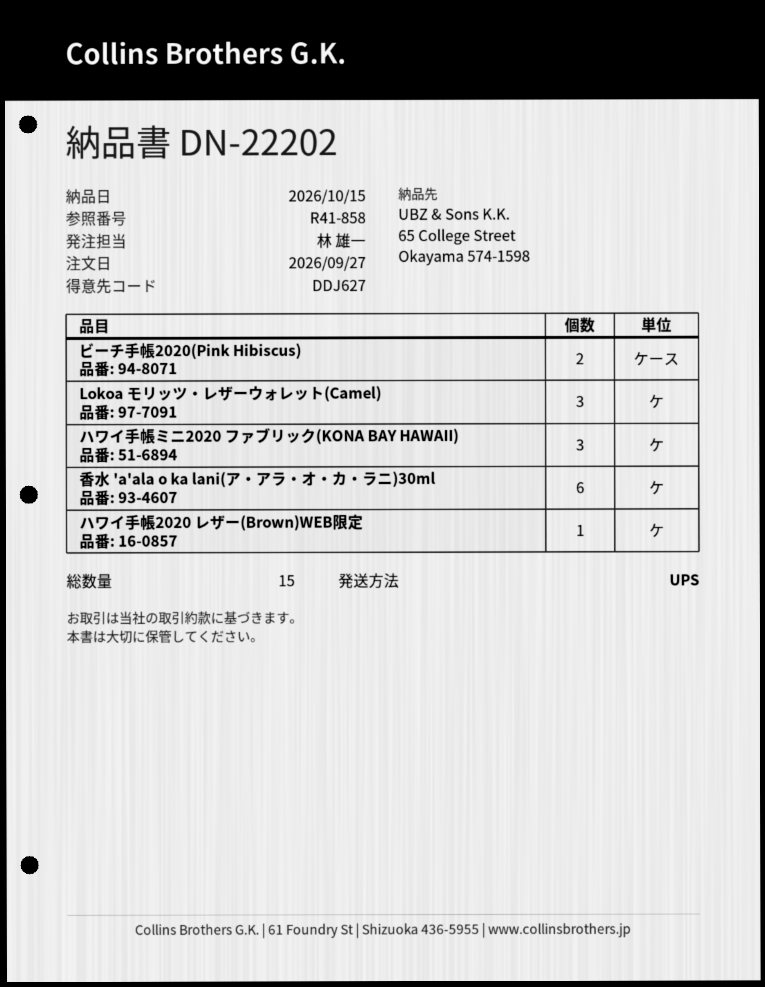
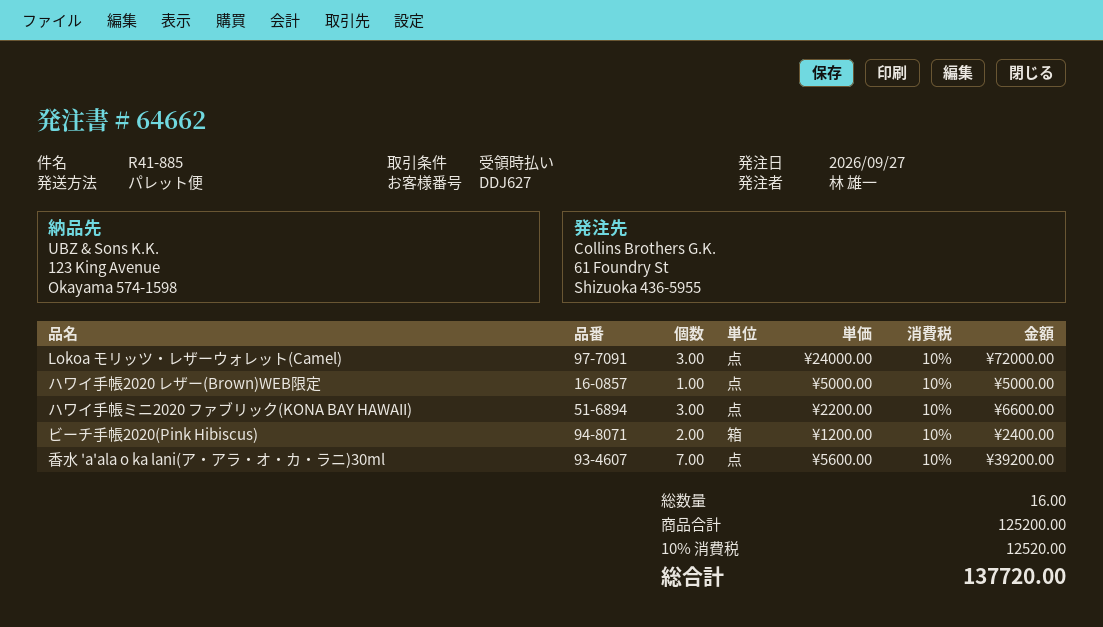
reference: R41-858 -> R41-885
shipping method: UPS -> pallet freight
ship to: 65 College Street, Okayama 574-1598 -> 123 King Avenue, Okayama 574-1598
香水 'a'ala o ka lani(ア・アラ・オ・カ・ラニ)30ml: 6 -> 7
total quantity: 15 -> 16

